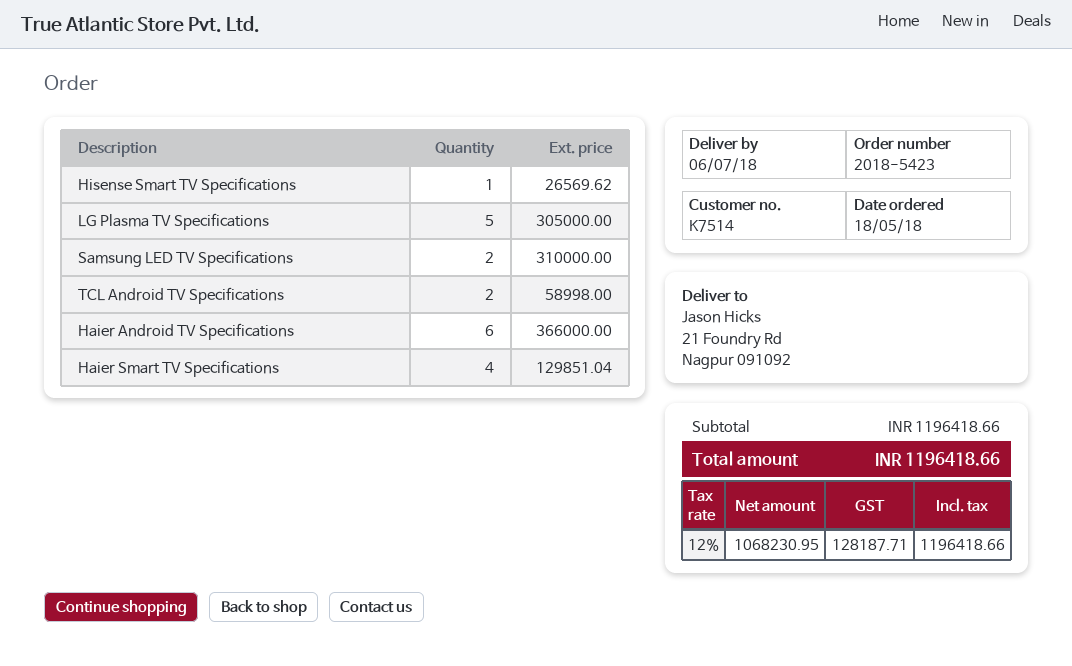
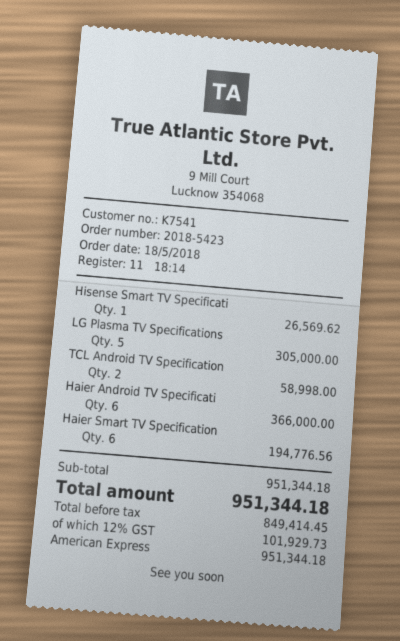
customer number: K7514 -> K7541
Samsung LED TV Specifications: 2 for 310000.00 -> none
Haier Smart TV Specifications: 4 for 129851.04 -> 6 for 194776.56
subtotal: 1196418.66 -> 951344.18
net: 1068230.95 -> 849414.45
tax: 12% = 128187.71 -> 12% = 101929.73
total: 1196418.66 -> 951344.18

